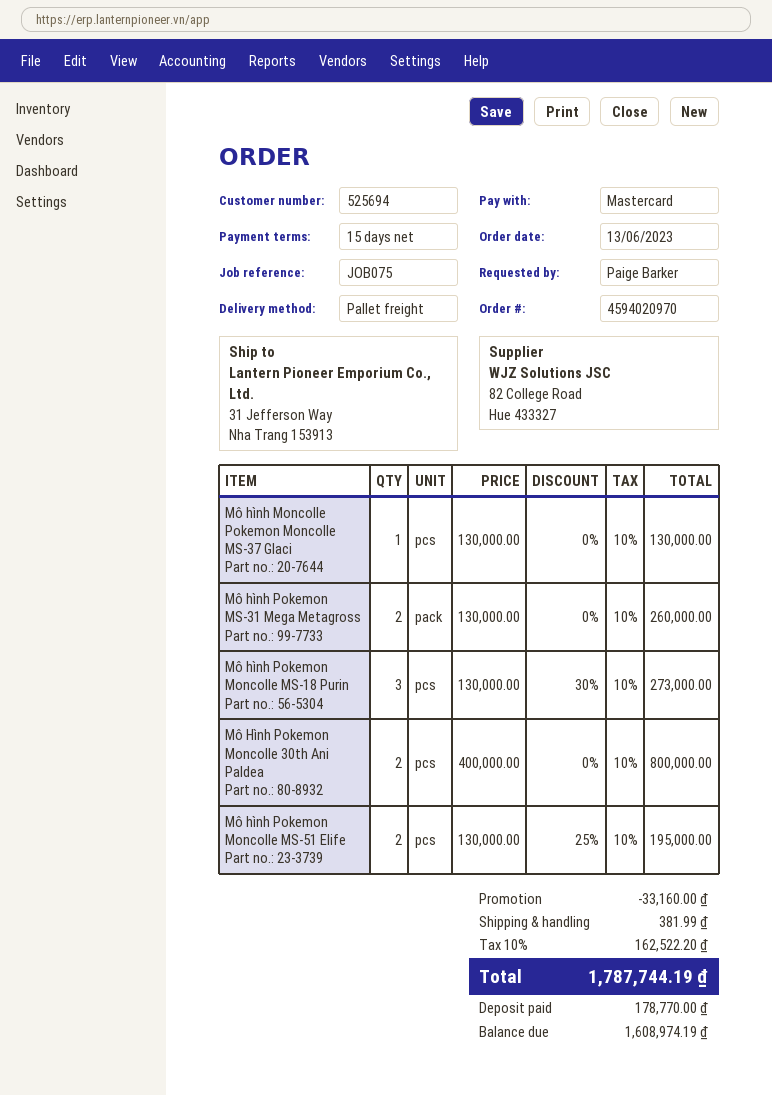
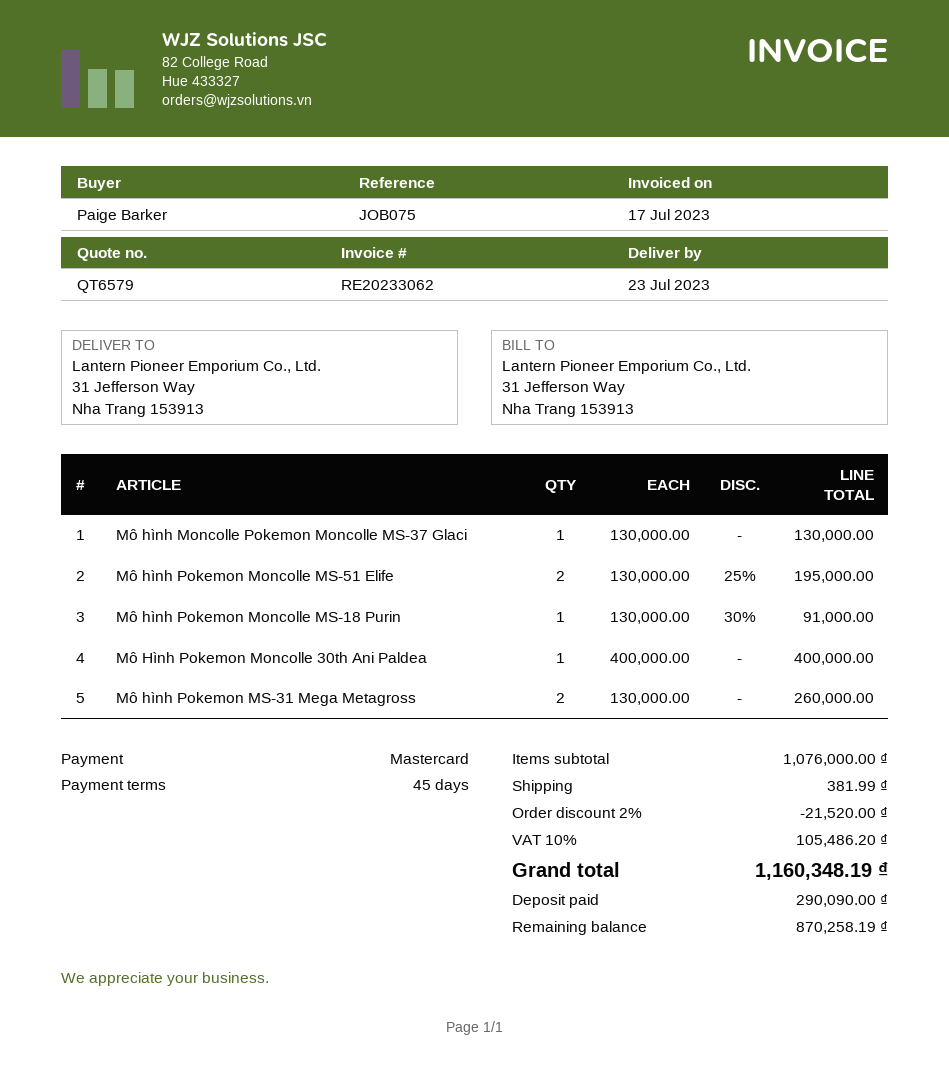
payment terms: 15 days -> 45 days
Mô hình Pokemon Moncolle MS-18 Purin: 3 x 130000.00 - 30% = 273000.00 -> 1 x 130000.00 - 30% = 91000.00
Mô Hình Pokemon Moncolle 30th Ani Paldea: 2 x 400000.00 = 800000.00 -> 1 x 400000.00 = 400000.00
discount: 33160.00 -> 21520.00
tax: 10% = 162522.20 -> 10% = 105486.20
total: 1787744.19 -> 1160348.19
deposit: 178770.00 -> 290090.00
balance: 1608974.19 -> 870258.19

